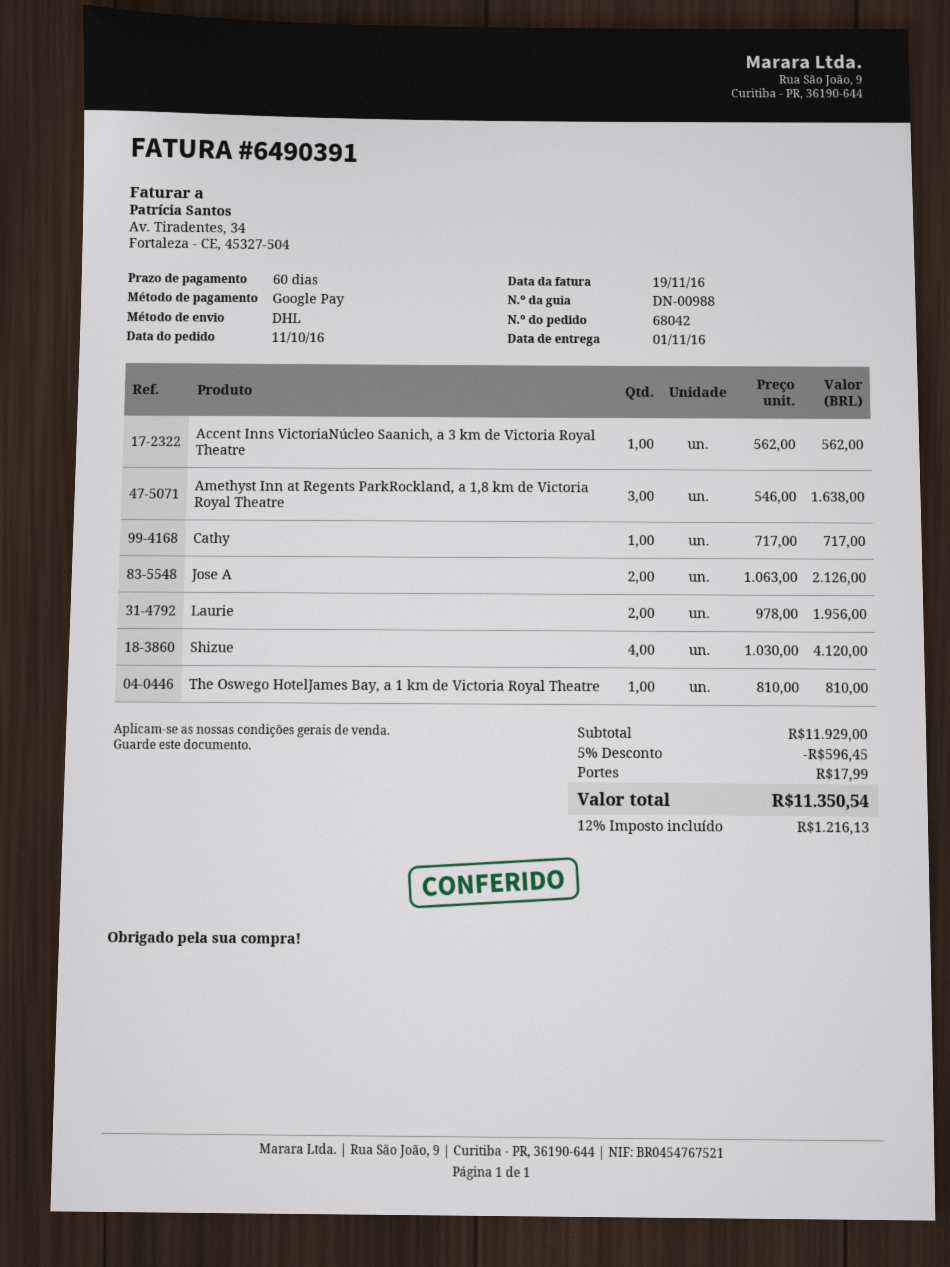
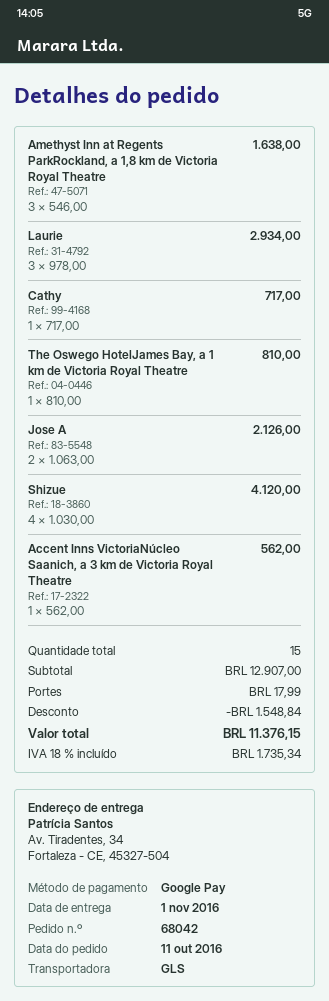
shipping method: DHL -> GLS
Laurie: 2 x 978.00 = 1956.00 -> 3 x 978.00 = 2934.00
subtotal: 11929.00 -> 12907.00
discount: 596.45 -> 1548.84
tax: 12% = 1216.13 -> 18% = 1735.34
total: 11350.54 -> 11376.15

